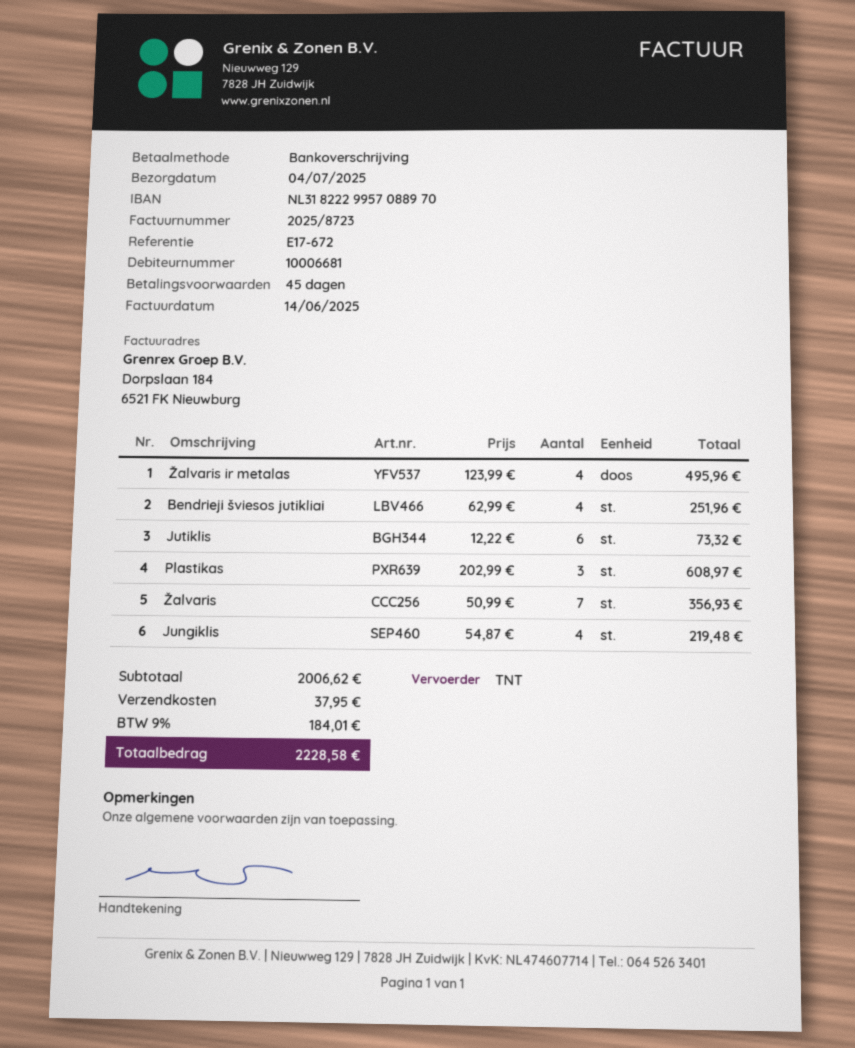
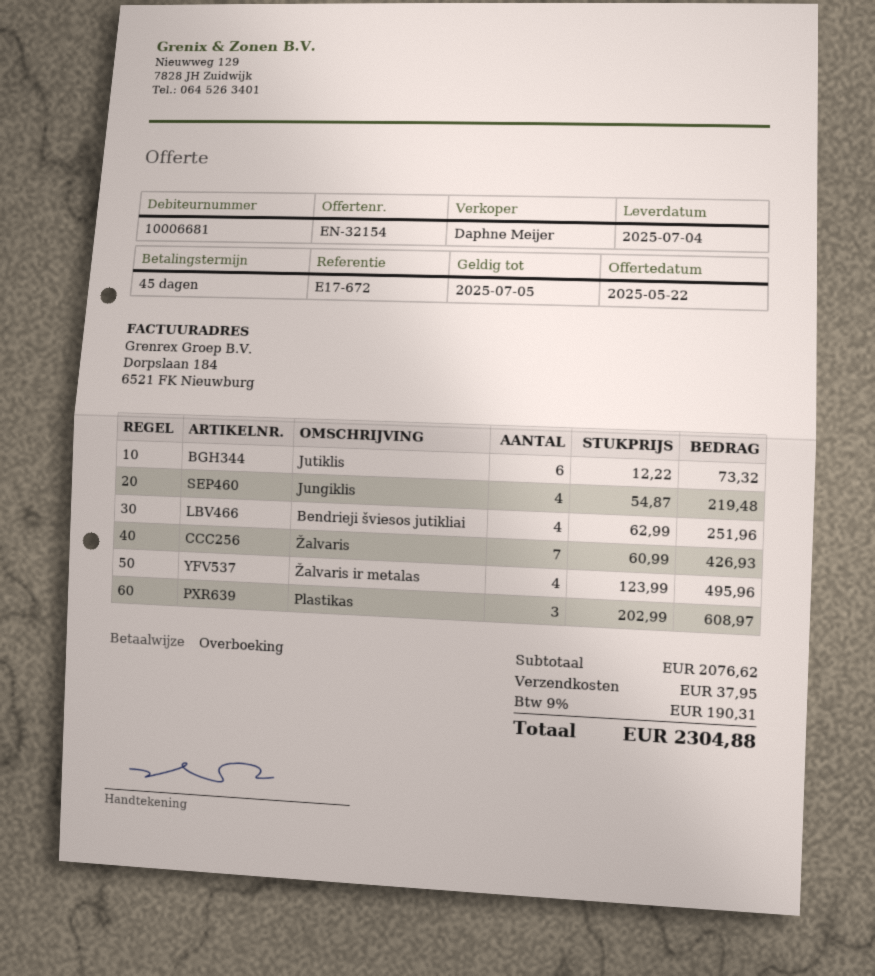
Žalvaris: 7 x 50.99 = 356.93 -> 7 x 60.99 = 426.93
subtotal: 2006.62 -> 2076.62
tax: 9% = 184.01 -> 9% = 190.31
total: 2228.58 -> 2304.88

